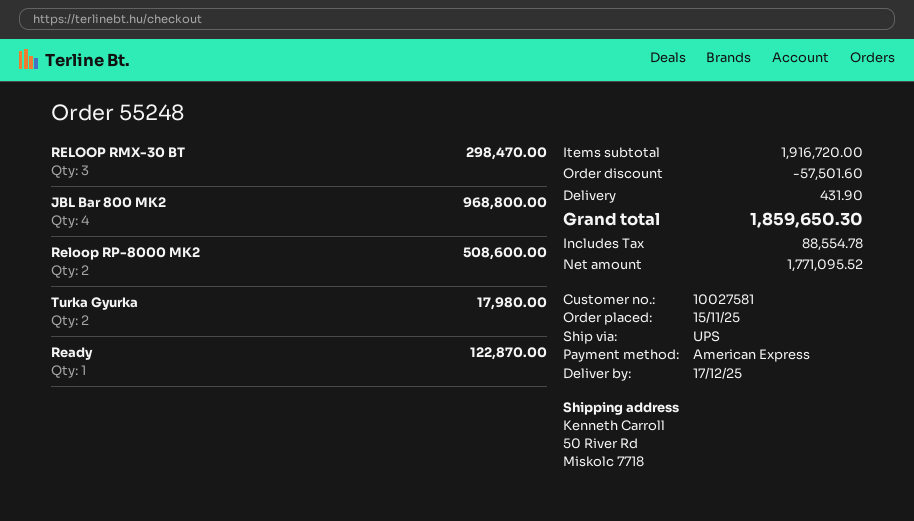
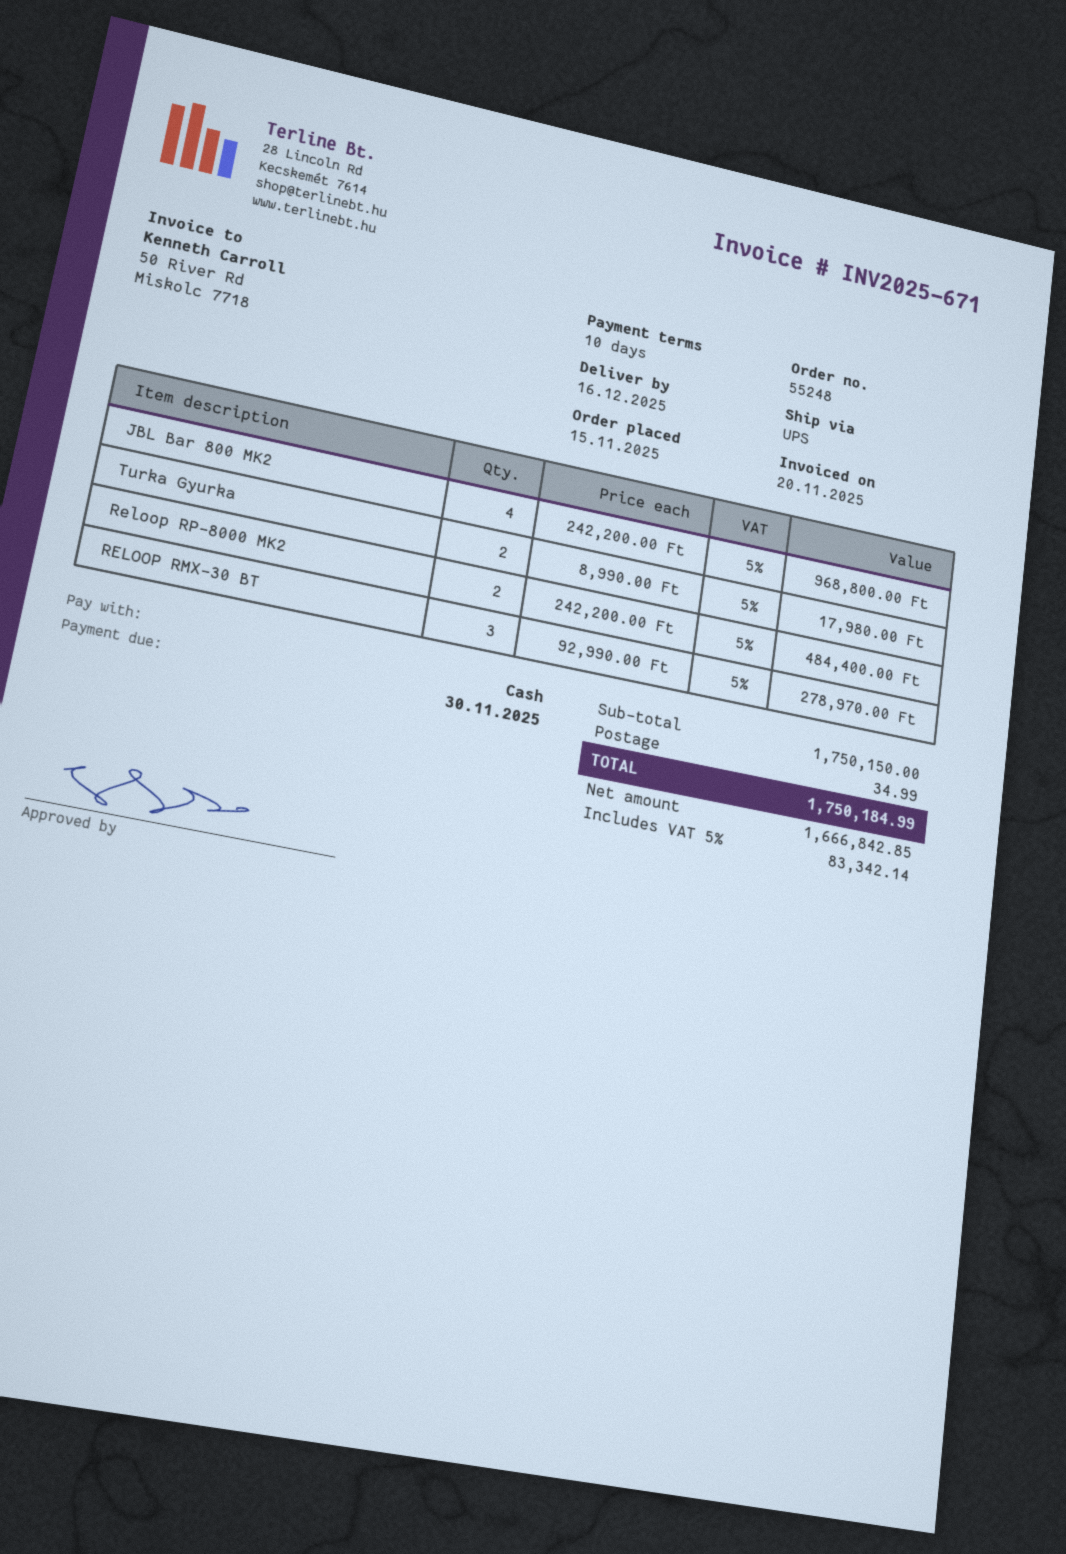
delivery date: 2025-12-17 -> 2025-12-16
payment method: American Express -> cash
RELOOP RMX-30 BT: 3 for 298470.00 -> 3 for 278970.00
Reloop RP-8000 MK2: 2 for 508600.00 -> 2 for 484400.00
Ready: 1 for 122870.00 -> none
subtotal: 1916720.00 -> 1750150.00
discount: 57501.60 -> none
shipping: 431.90 -> 34.99
net: 1771095.52 -> 1666842.85
tax: 88554.78 -> 83342.14
total: 1859650.30 -> 1750184.99

